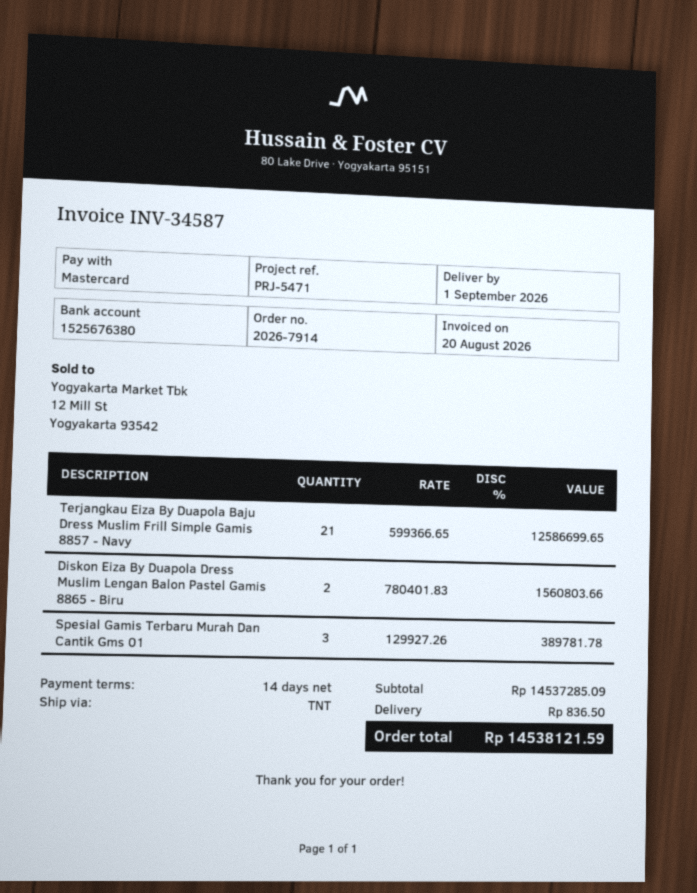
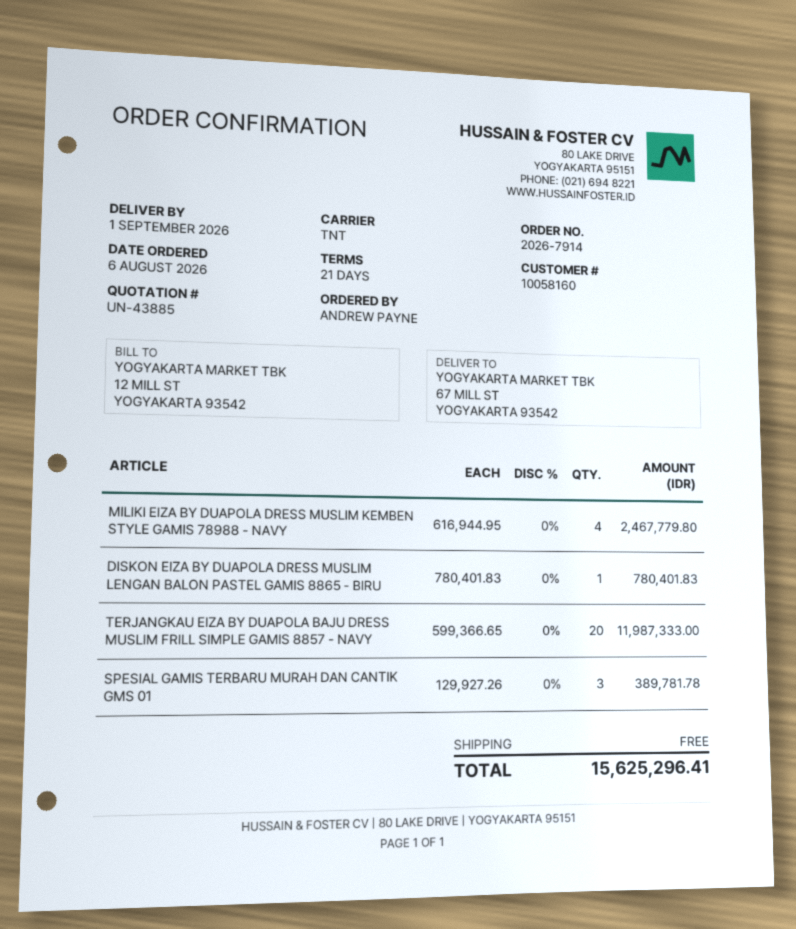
payment terms: 14 days -> 21 days
Terjangkau Eiza By Duapola Baju Dress Muslim Frill Simple Gamis 8857 - Navy: 21 x 599366.65 = 12586699.65 -> 20 x 599366.65 = 11987333.00
Diskon Eiza By Duapola Dress Muslim Lengan Balon Pastel Gamis 8865 - Biru: 2 x 780401.83 = 1560803.66 -> 1 x 780401.83 = 780401.83
MILIKI EIZA BY DUAPOLA DRESS MUSLIM KEMBEN STYLE GAMIS 78988 - NAVY: none -> 4 x 616944.95 = 2467779.80
shipping: 836.50 -> 0.00
total: 14538121.59 -> 15625296.41

